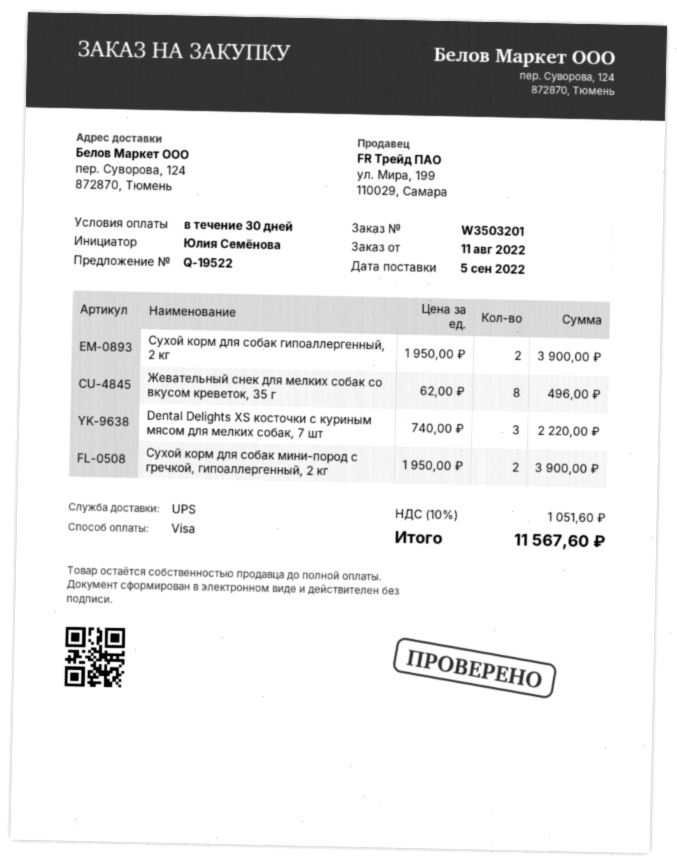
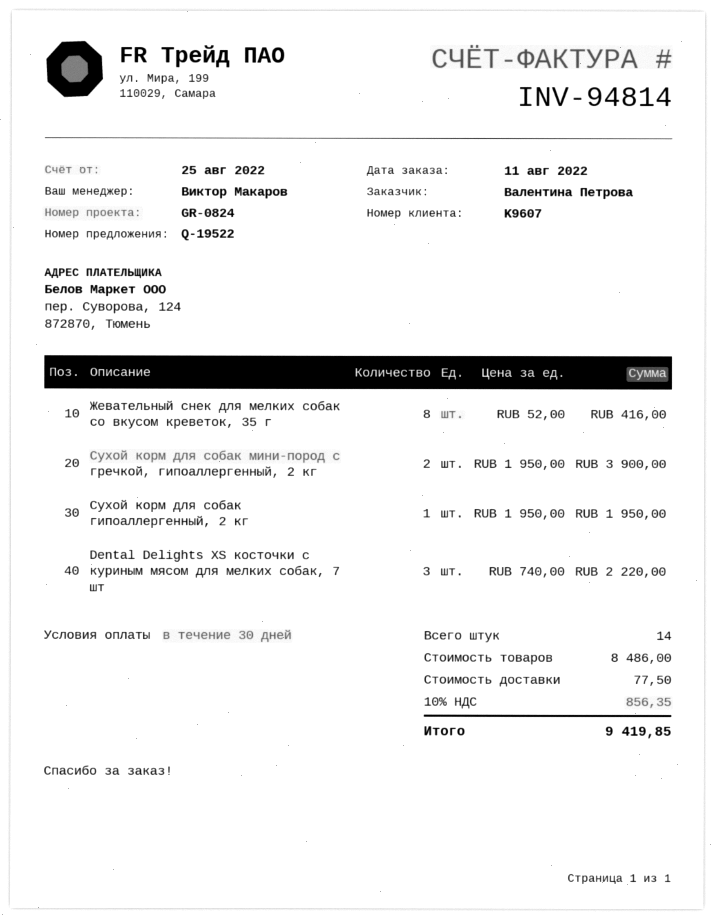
ordered by: Юлия Семёнова -> Валентина Петрова
Сухой корм для собак гипоаллергенный, 2 кг: 2 x 1950.00 = 3900.00 -> 1 x 1950.00 = 1950.00
Жевательный снек для мелких собак со вкусом креветок, 35 г: 8 x 62.00 = 496.00 -> 8 x 52.00 = 416.00
shipping: none -> 77.50
tax: 10% = 1051.60 -> 10% = 856.35
total: 11567.60 -> 9419.85

